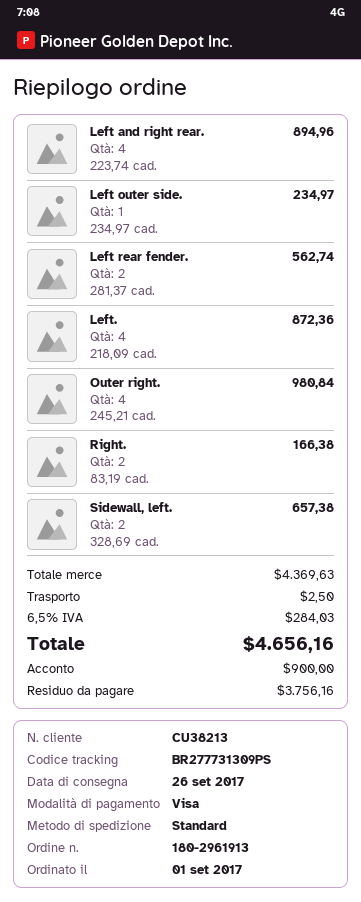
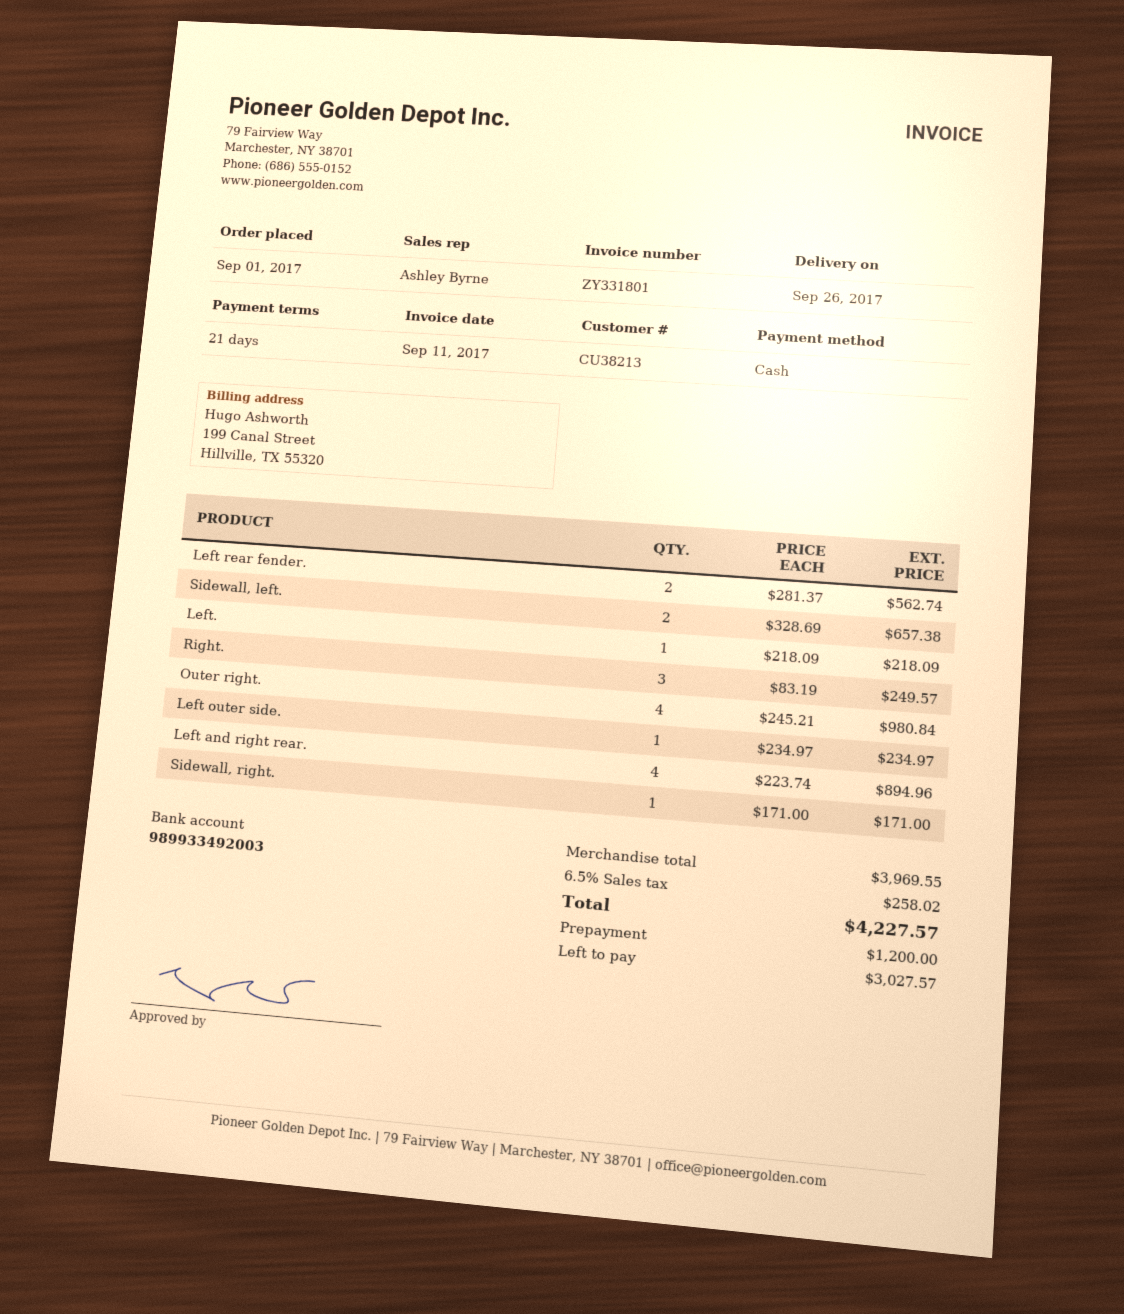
payment method: Visa -> cash
Left.: 4 x 218.09 = 872.36 -> 1 x 218.09 = 218.09
Right.: 2 x 83.19 = 166.38 -> 3 x 83.19 = 249.57
Sidewall, right.: none -> 1 x 171.00 = 171.00
subtotal: 4369.63 -> 3969.55
shipping: 2.50 -> none
tax: 6.5% = 284.03 -> 6.5% = 258.02
total: 4656.16 -> 4227.57
deposit: 900.00 -> 1200.00
balance: 3756.16 -> 3027.57

